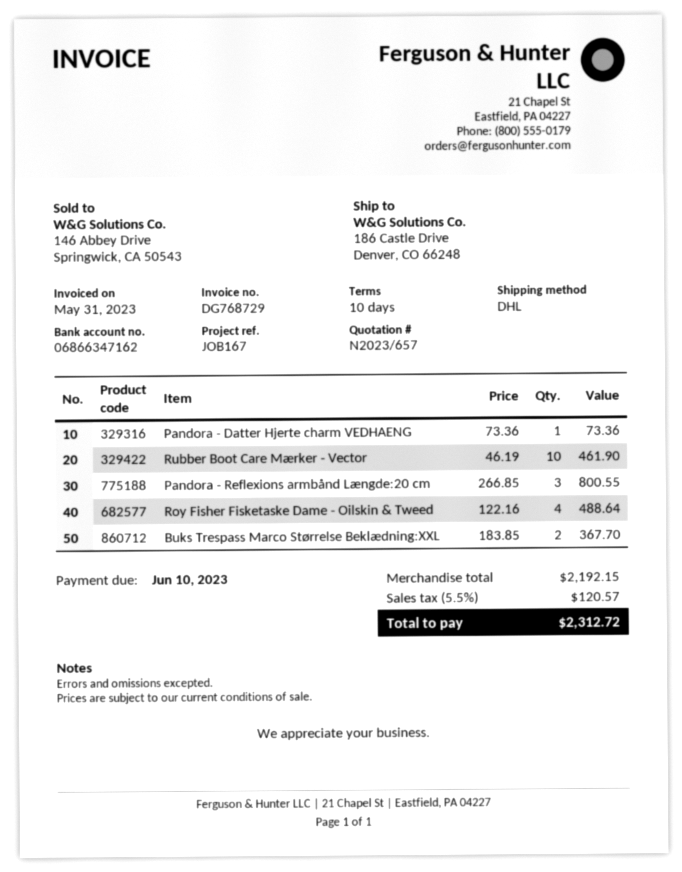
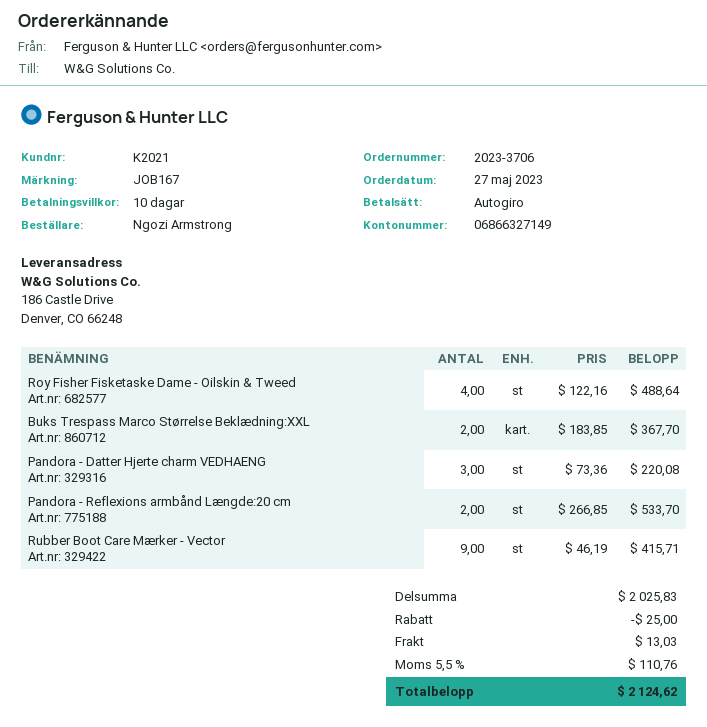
bank account: 06866347162 -> 06866327149
Pandora - Datter Hjerte charm VEDHAENG: 1 x 73.36 = 73.36 -> 3 x 73.36 = 220.08
Rubber Boot Care Mærker - Vector: 10 x 46.19 = 461.90 -> 9 x 46.19 = 415.71
Pandora - Reflexions armbånd Længde:20 cm: 3 x 266.85 = 800.55 -> 2 x 266.85 = 533.70
subtotal: 2192.15 -> 2025.83
discount: none -> 25.00
shipping: none -> 13.03
tax: 5.5% = 120.57 -> 5.5% = 110.76
total: 2312.72 -> 2124.62

